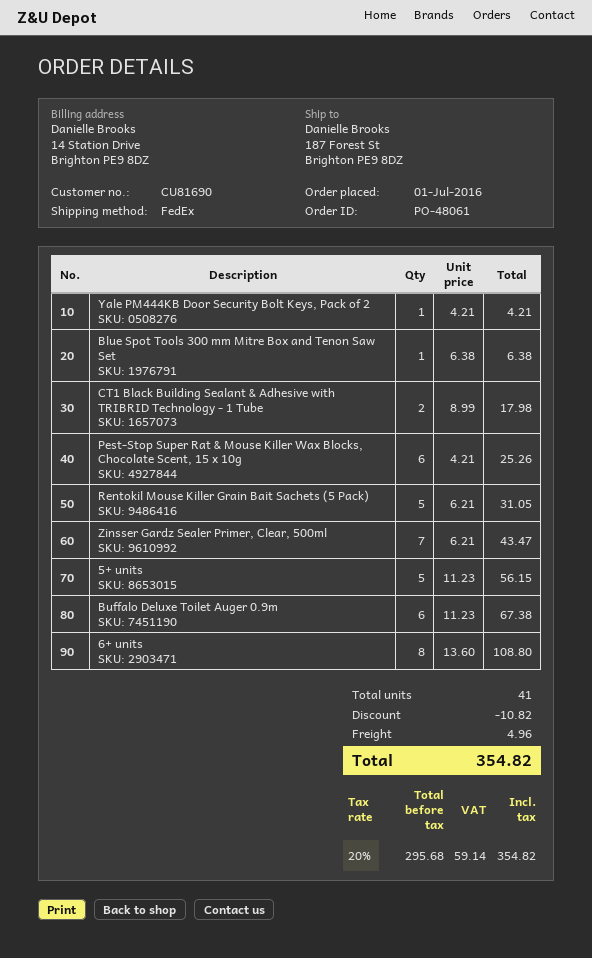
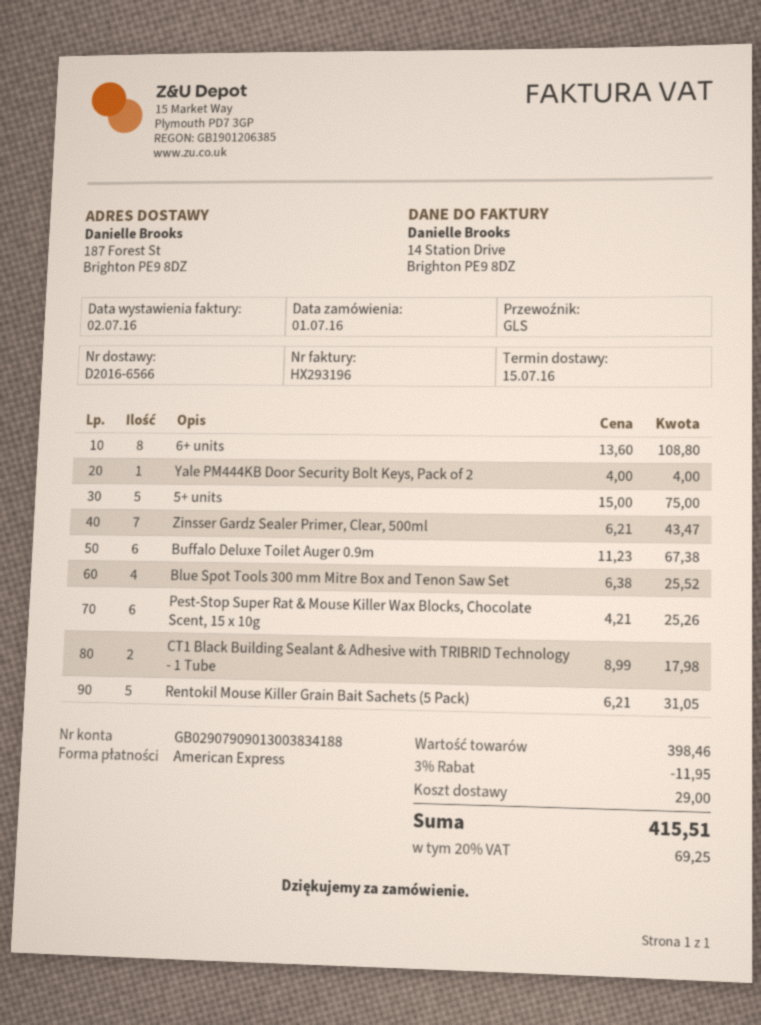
shipping method: FedEx -> GLS
Yale PM444KB Door Security Bolt Keys, Pack of 2: 1 x 4.21 = 4.21 -> 1 x 4.00 = 4.00
Blue Spot Tools 300 mm Mitre Box and Tenon Saw Set: 1 x 6.38 = 6.38 -> 4 x 6.38 = 25.52
5+ units: 5 x 11.23 = 56.15 -> 5 x 15.00 = 75.00
discount: 10.82 -> 11.95
shipping: 4.96 -> 29.00
tax: 20% = 59.14 -> 20% = 69.25
total: 354.82 -> 415.51

